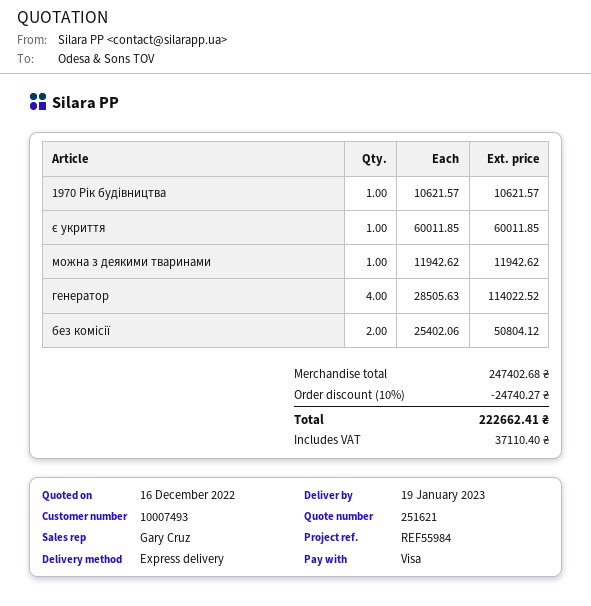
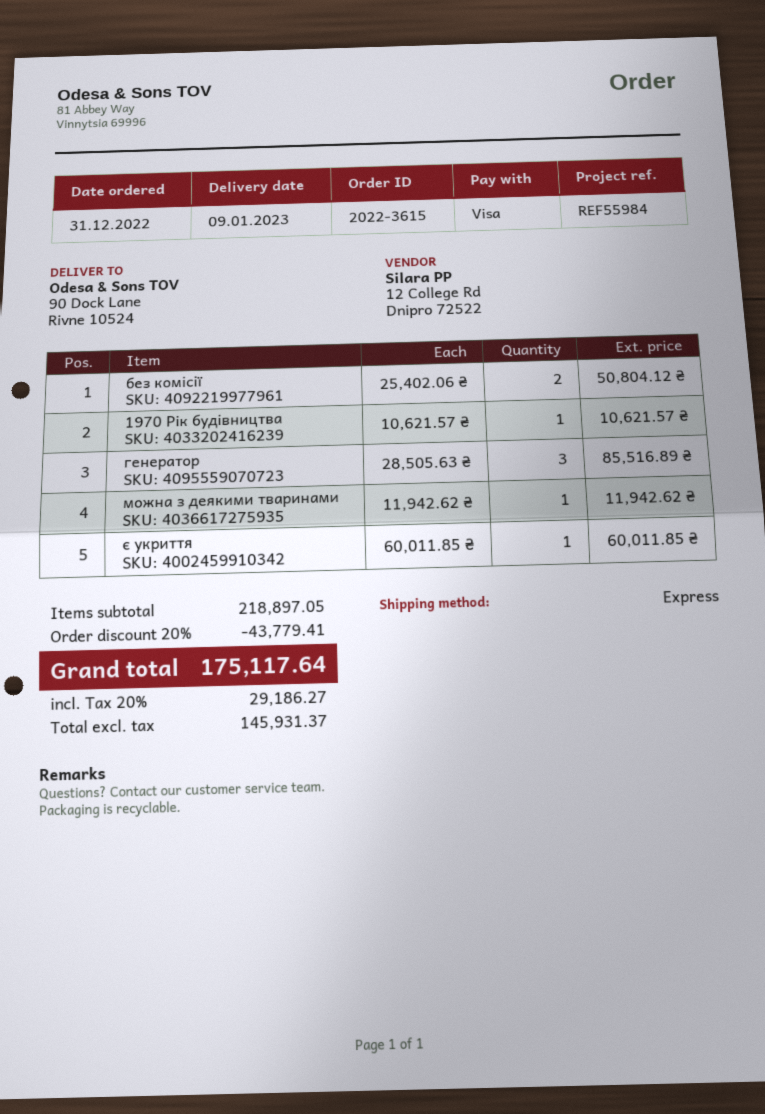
delivery date: 2023-01-19 -> 2023-01-09
генератор: 4 x 28505.63 = 114022.52 -> 3 x 28505.63 = 85516.89
subtotal: 247402.68 -> 218897.05
discount: 10% = 24740.27 -> 20% = 43779.41
tax: 37110.40 -> 29186.27
total: 222662.41 -> 175117.64

